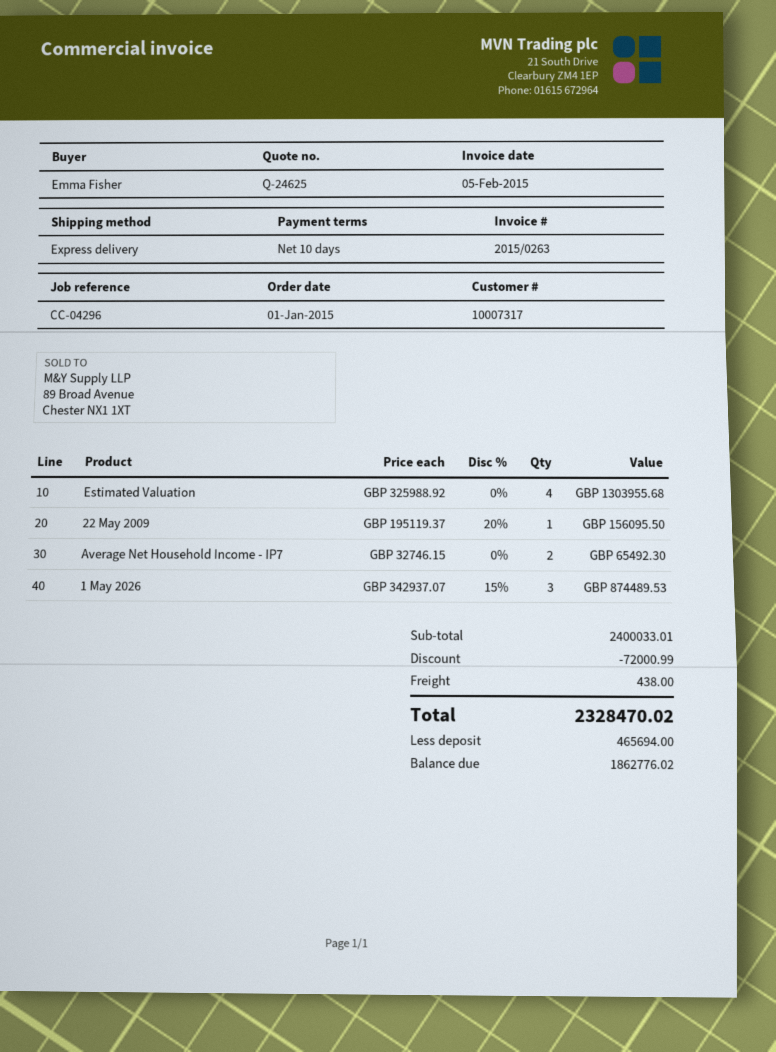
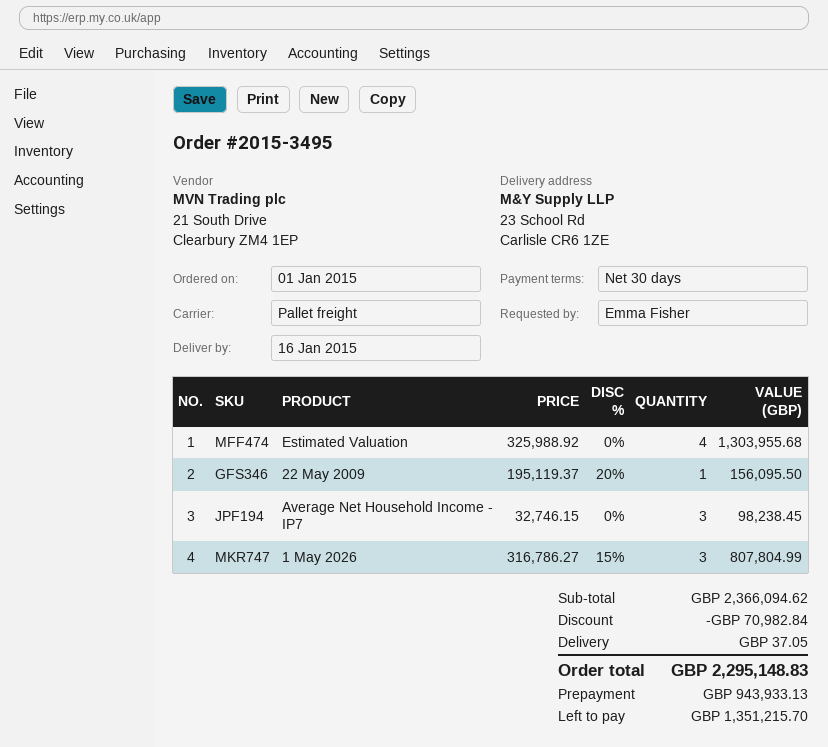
payment terms: 10 days -> 30 days
shipping method: express -> pallet freight
Average Net Household Income - IP7: 2 x 32746.15 = 65492.30 -> 3 x 32746.15 = 98238.45
1 May 2026: 3 x 342937.07 - 15% = 874489.53 -> 3 x 316786.27 - 15% = 807804.99
subtotal: 2400033.01 -> 2366094.62
discount: 72000.99 -> 70982.84
shipping: 438.00 -> 37.05
total: 2328470.02 -> 2295148.83
deposit: 465694.00 -> 943933.13
balance: 1862776.02 -> 1351215.70

